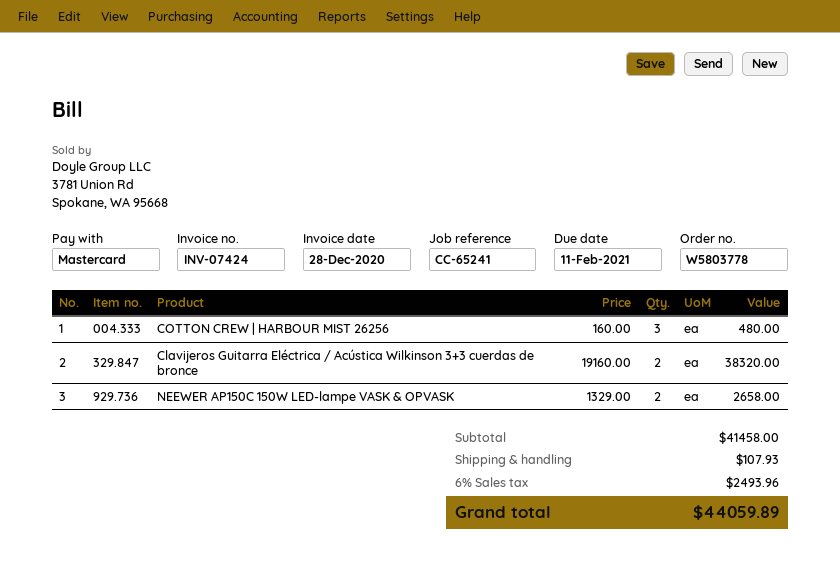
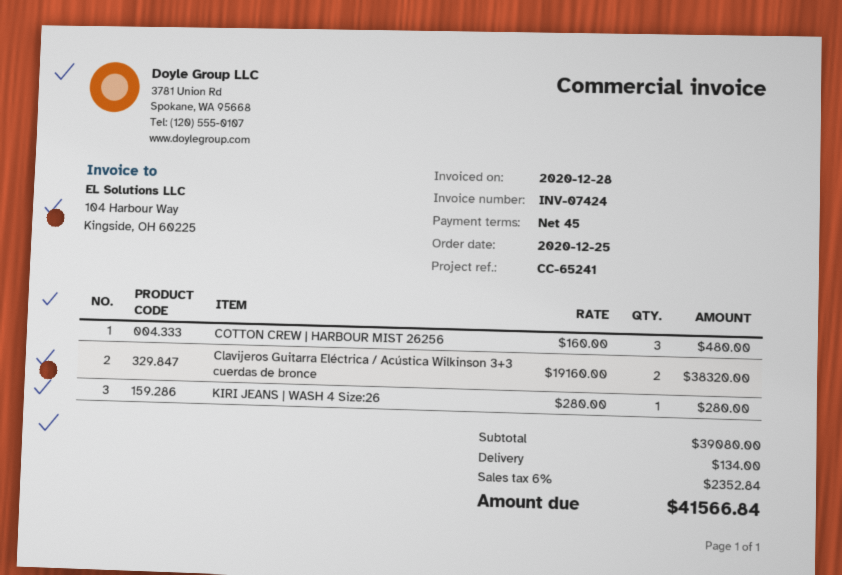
NEEWER AP150C 150W LED-lampe VASK & OPVASK: 2 x 1329.00 = 2658.00 -> none
KIRI JEANS | WASH 4 Size:26: none -> 1 x 280.00 = 280.00
subtotal: 41458.00 -> 39080.00
shipping: 107.93 -> 134.00
tax: 6% = 2493.96 -> 6% = 2352.84
total: 44059.89 -> 41566.84

